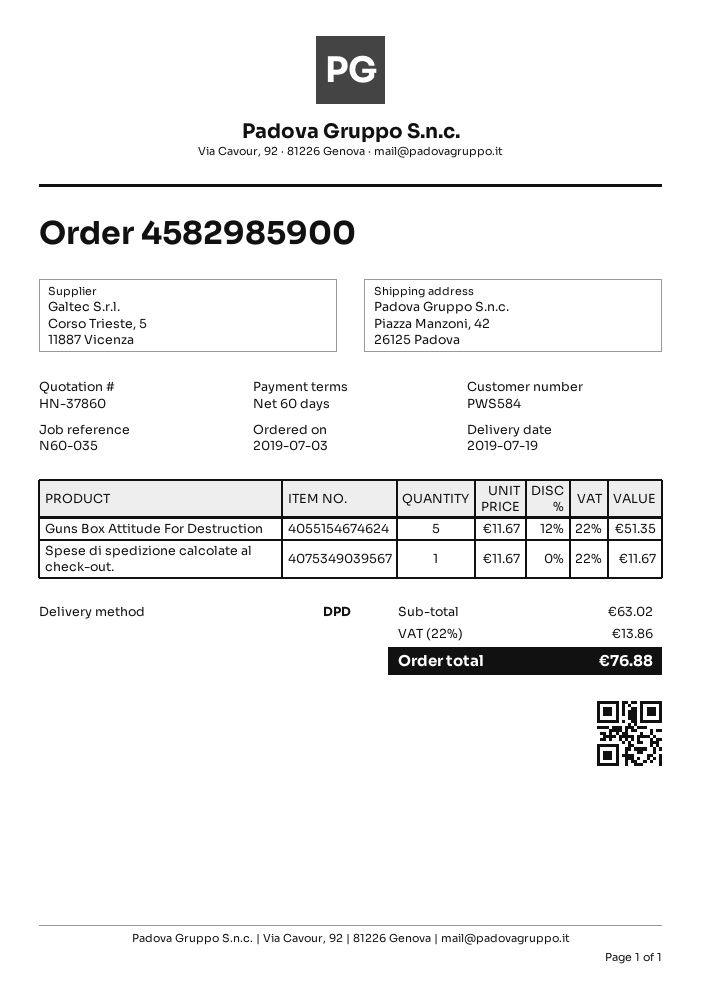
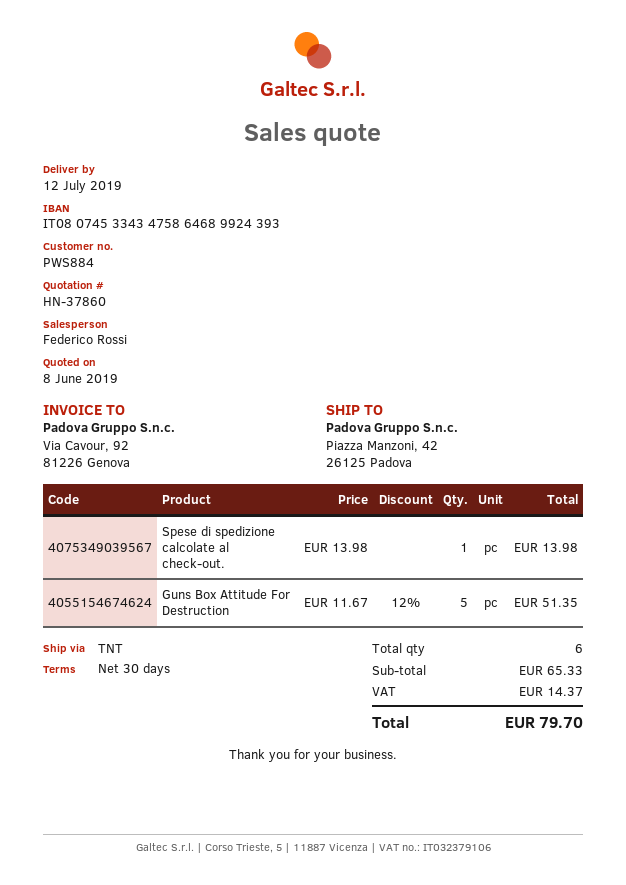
delivery date: 2019-07-19 -> 2019-07-12
payment terms: 60 days -> 30 days
customer number: PWS584 -> PWS884
shipping method: DPD -> TNT
Spese di spedizione calcolate al check-out.: 1 x 11.67 = 11.67 -> 1 x 13.98 = 13.98
subtotal: 63.02 -> 65.33
tax: 13.86 -> 14.37
total: 76.88 -> 79.70

